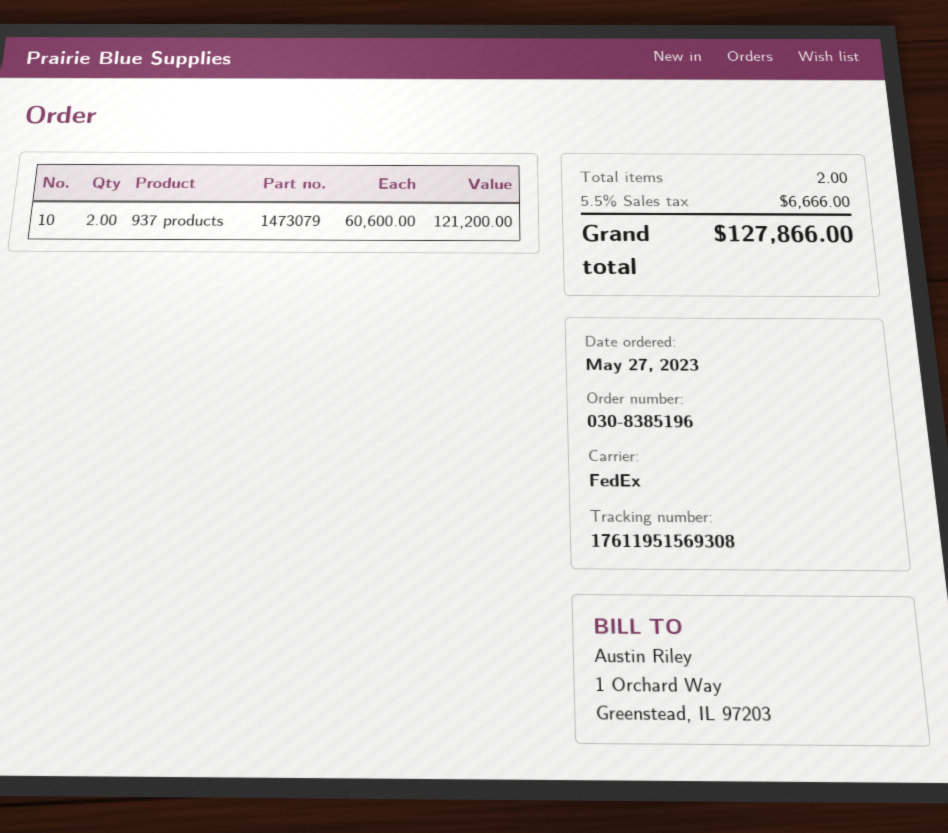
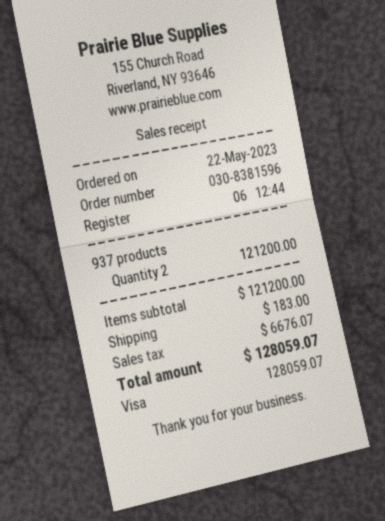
order number: 030-8385196 -> 030-8381596
order date: 2023-05-27 -> 2023-05-22
shipping: none -> 183.00
tax: 6666.00 -> 6676.07
total: 127866.00 -> 128059.07

